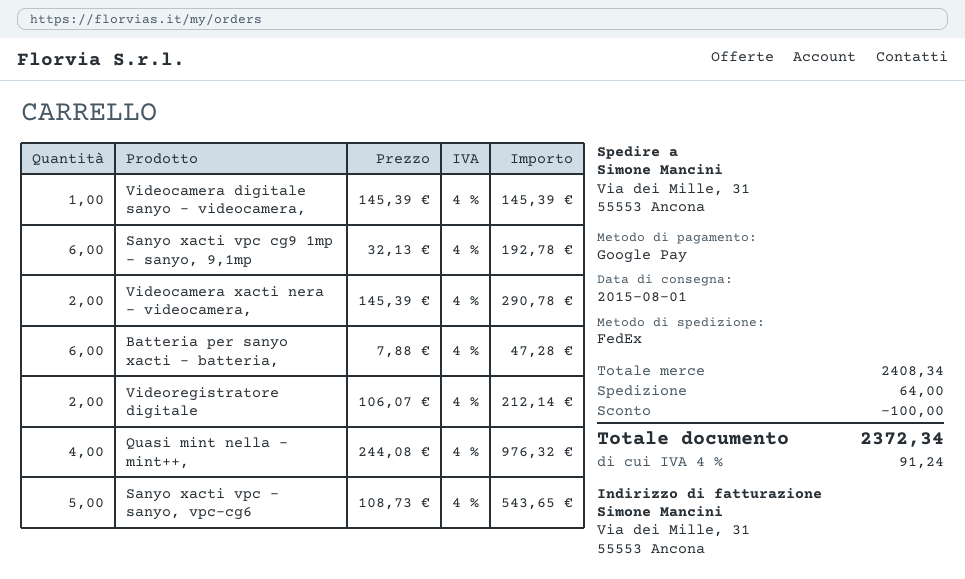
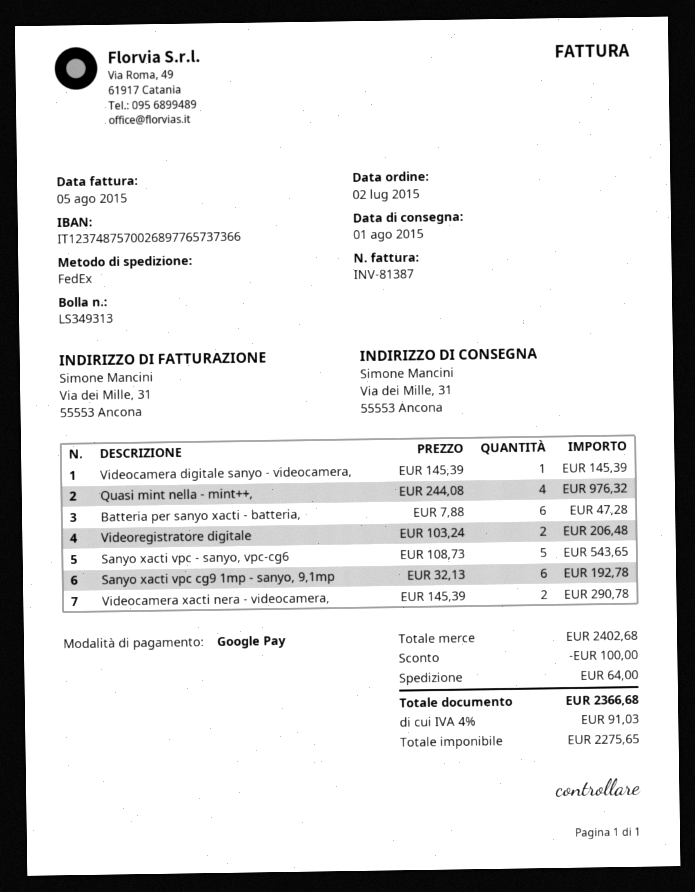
Videoregistratore digitale: 2 x 106.07 = 212.14 -> 2 x 103.24 = 206.48
subtotal: 2408.34 -> 2402.68
tax: 4% = 91.24 -> 4% = 91.03
total: 2372.34 -> 2366.68

